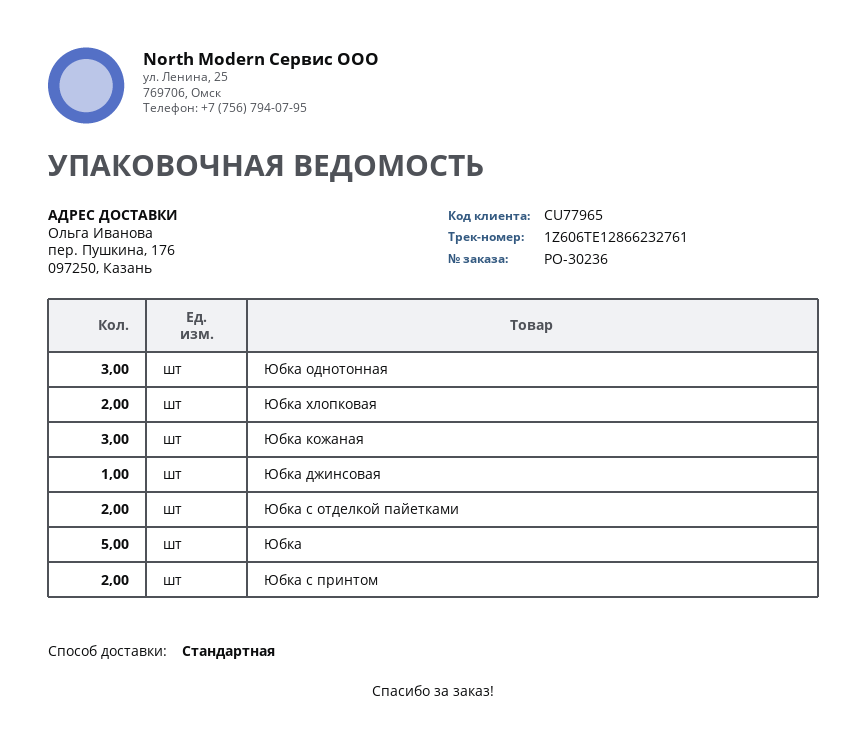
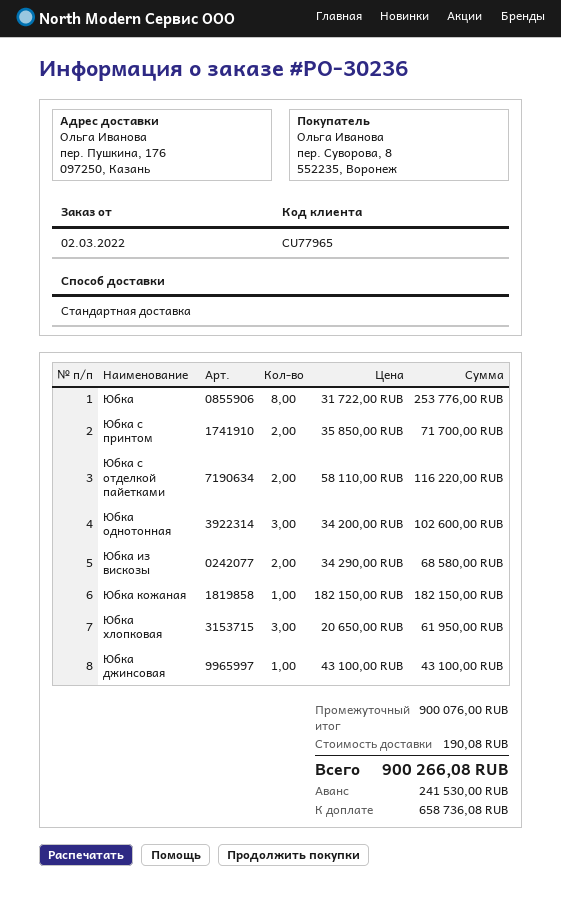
Юбка хлопковая: 2 -> 3
Юбка кожаная: 3 -> 1
Юбка: 5 -> 8
Юбка из вискозы: none -> 2

